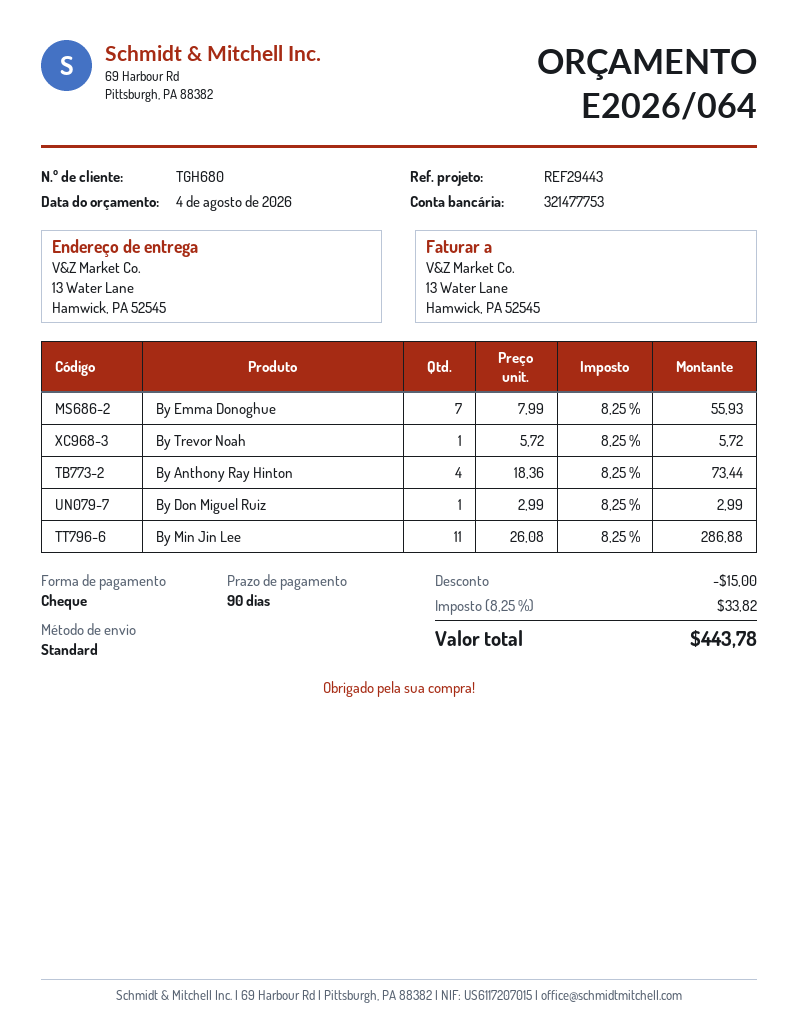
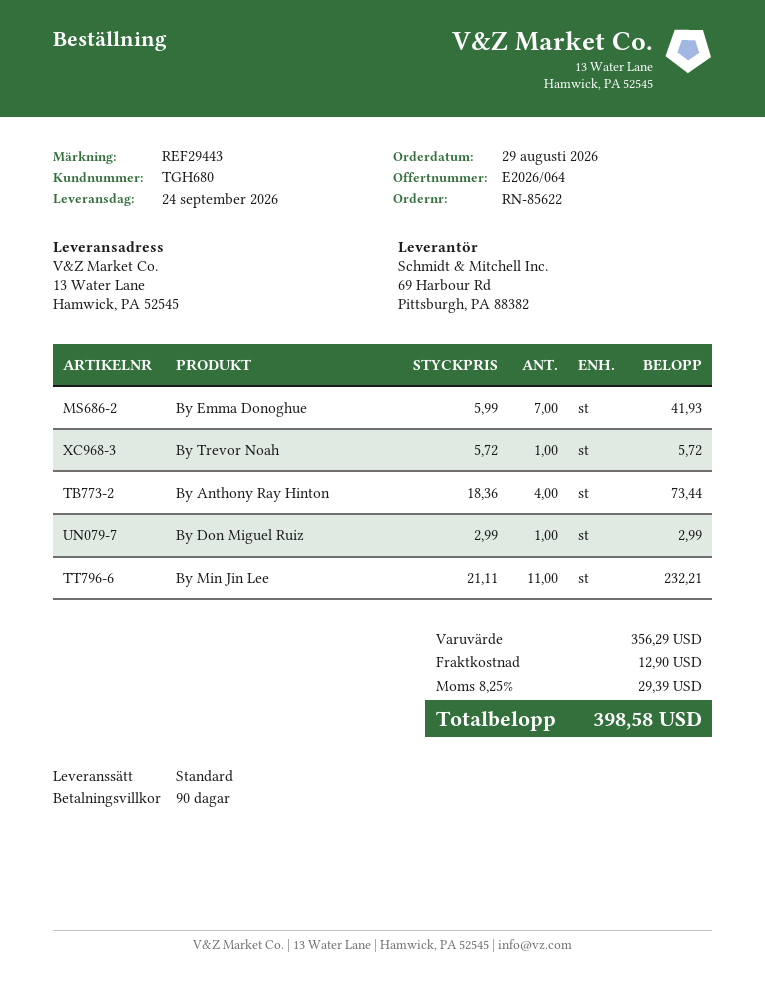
By Emma Donoghue: 7 x 7.99 = 55.93 -> 7 x 5.99 = 41.93
By Min Jin Lee: 11 x 26.08 = 286.88 -> 11 x 21.11 = 232.21
discount: 15.00 -> none
shipping: none -> 12.90
tax: 8.25% = 33.82 -> 8.25% = 29.39
total: 443.78 -> 398.58

